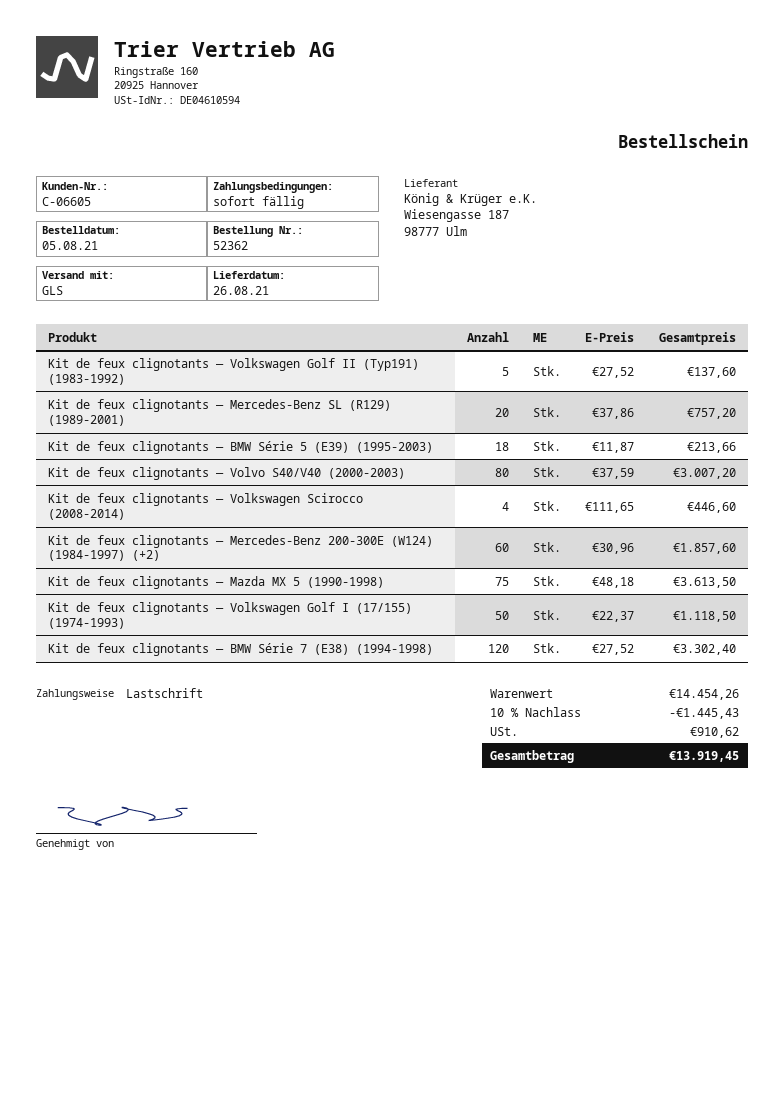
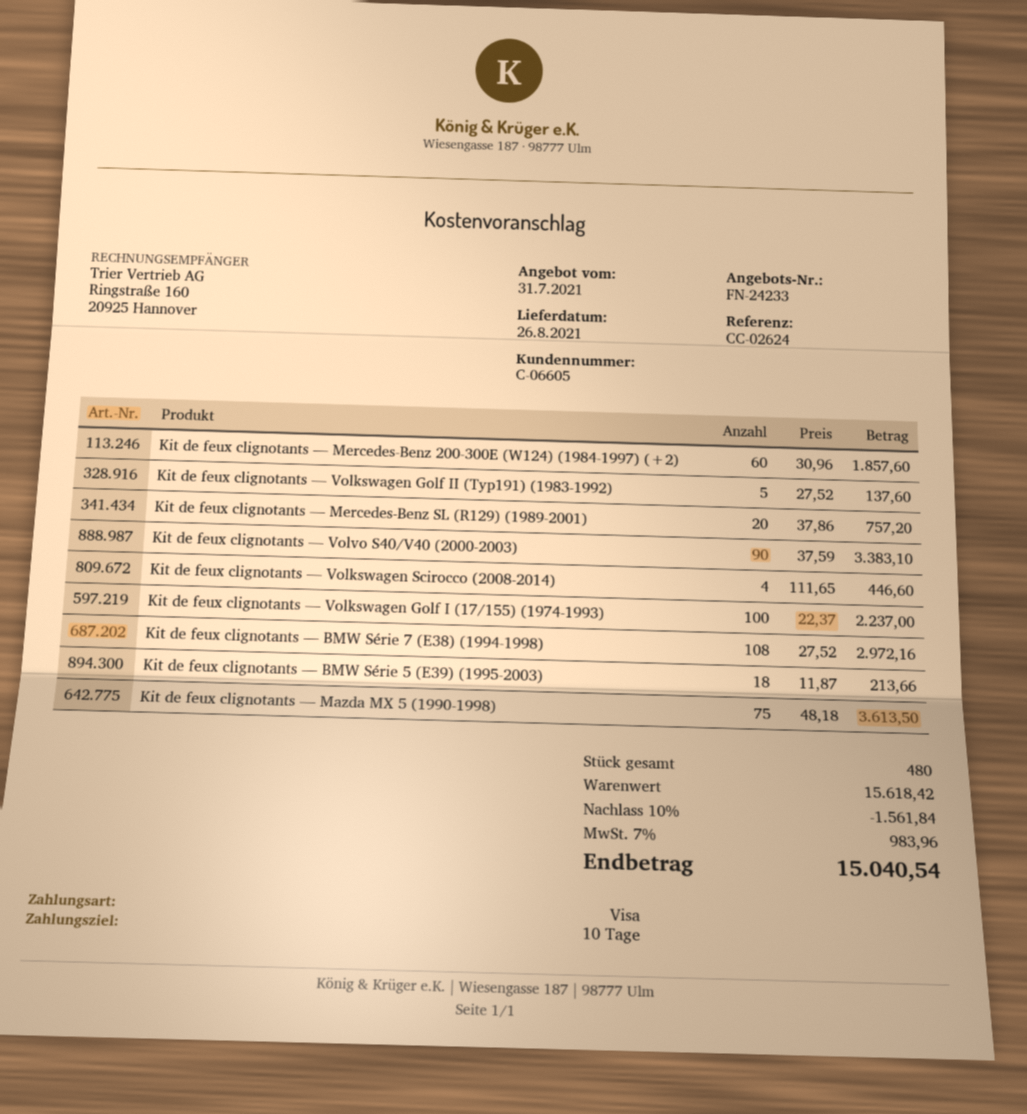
payment terms: on receipt -> 10 days
payment method: direct debit -> Visa
Kit de feux clignotants — Volvo S40/V40 (2000-2003): 80 x 37.59 = 3007.20 -> 90 x 37.59 = 3383.10
Kit de feux clignotants — Volkswagen Golf I (17/155) (1974-1993): 50 x 22.37 = 1118.50 -> 100 x 22.37 = 2237.00
Kit de feux clignotants — BMW Série 7 (E38) (1994-1998): 120 x 27.52 = 3302.40 -> 108 x 27.52 = 2972.16
subtotal: 14454.26 -> 15618.42
discount: 10% = 1445.43 -> 10% = 1561.84
tax: 910.62 -> 983.96
total: 13919.45 -> 15040.54

